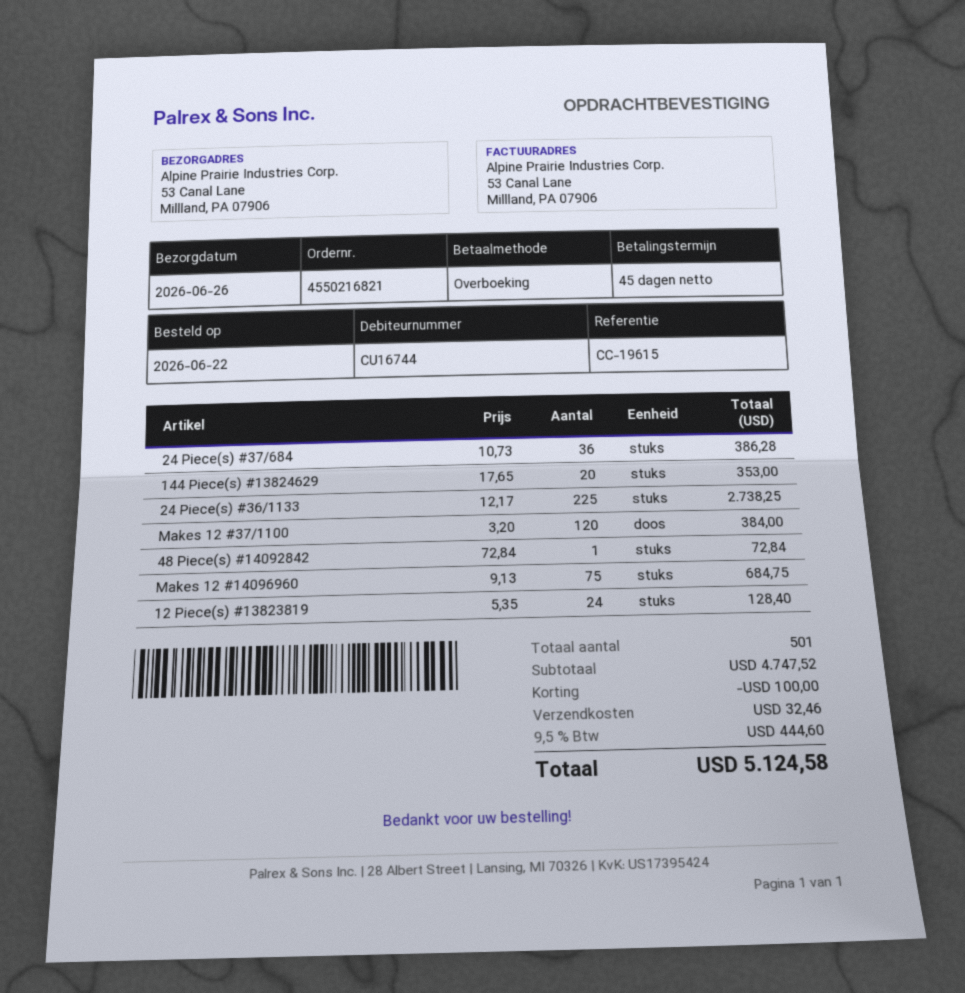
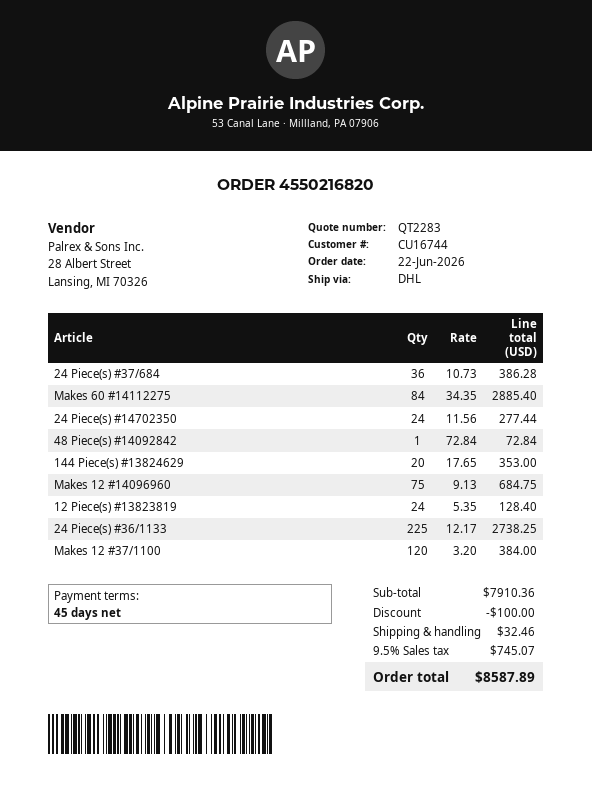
order number: 4550216821 -> 4550216820
Makes 60 #14112275: none -> 84 x 34.35 = 2885.40
24 Piece(s) #14702350: none -> 24 x 11.56 = 277.44
subtotal: 4747.52 -> 7910.36
tax: 9.5% = 444.60 -> 9.5% = 745.07
total: 5124.58 -> 8587.89

